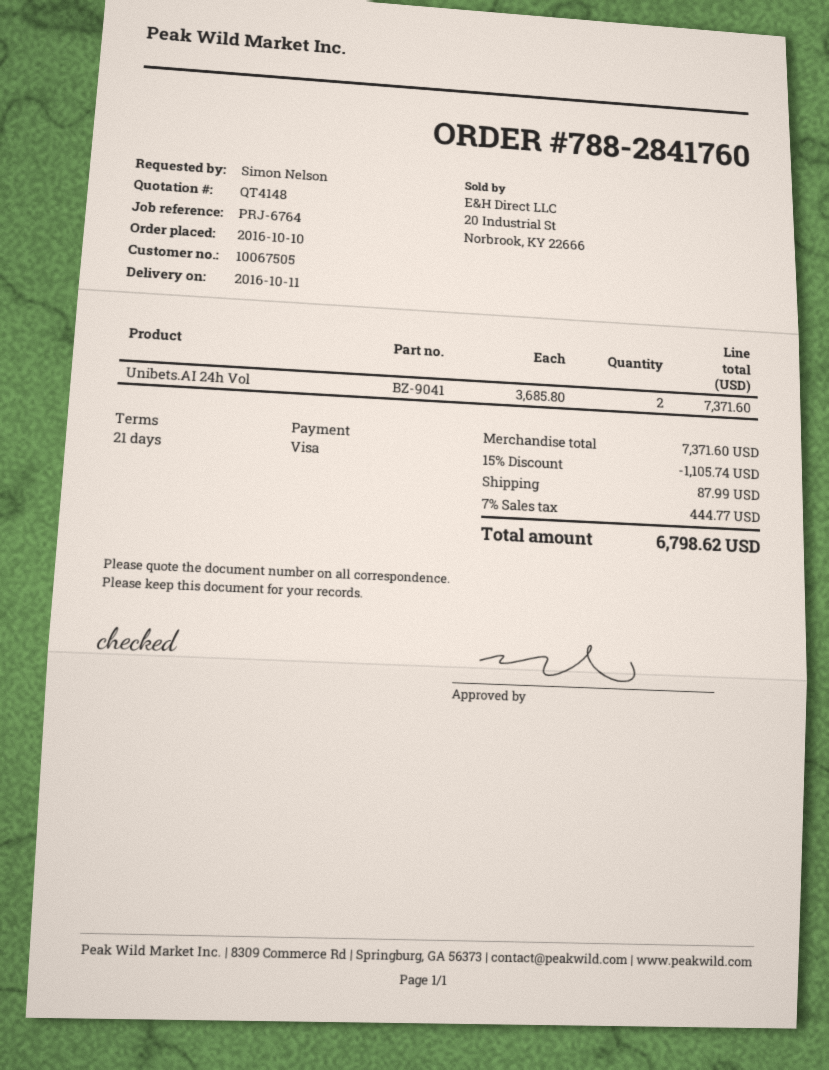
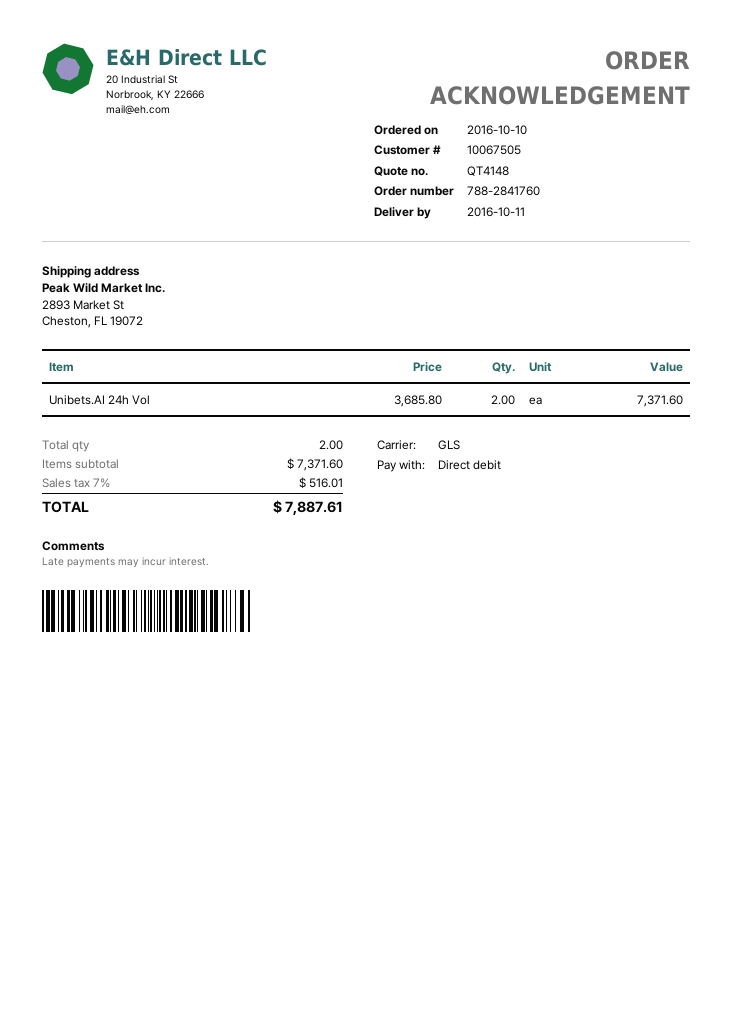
payment method: Visa -> direct debit
discount: 15% = 1105.74 -> none
shipping: 87.99 -> none
tax: 7% = 444.77 -> 7% = 516.01
total: 6798.62 -> 7887.61

